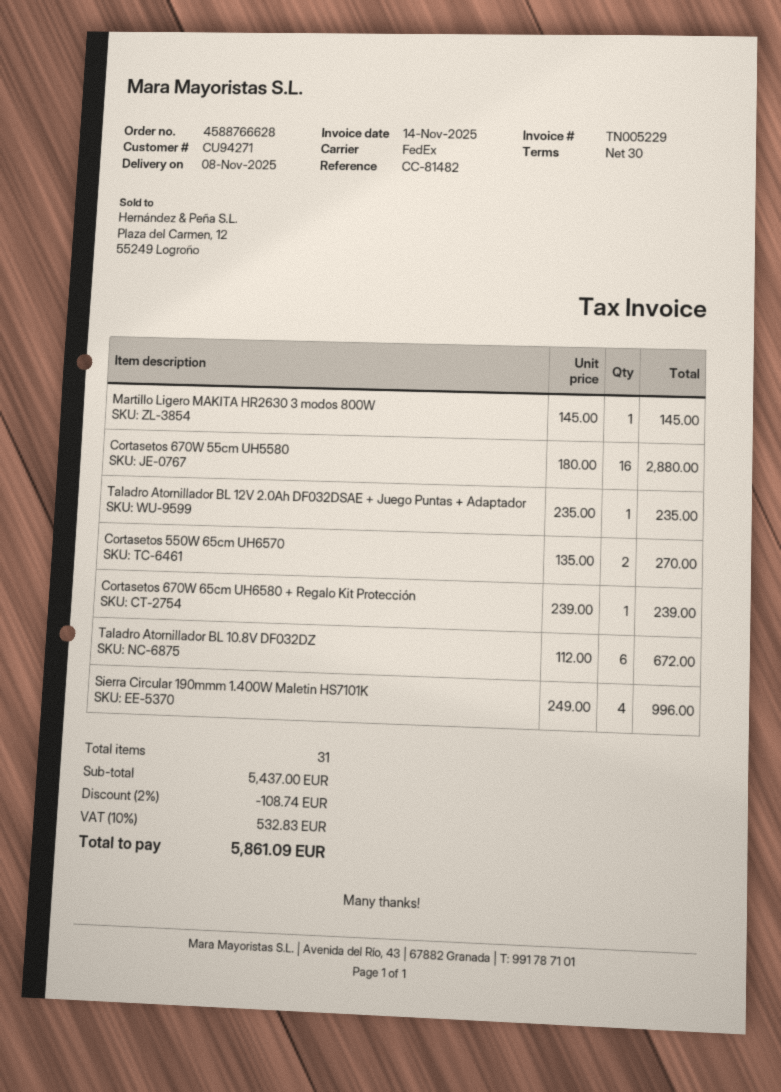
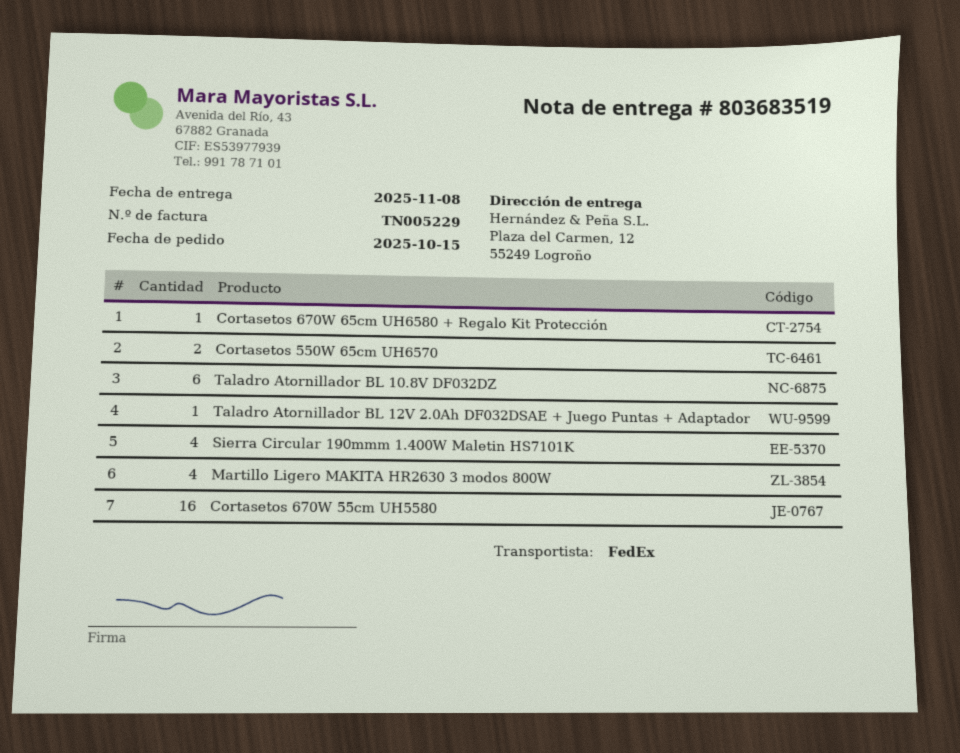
Martillo Ligero MAKITA HR2630 3 modos 800W: 1 -> 4

